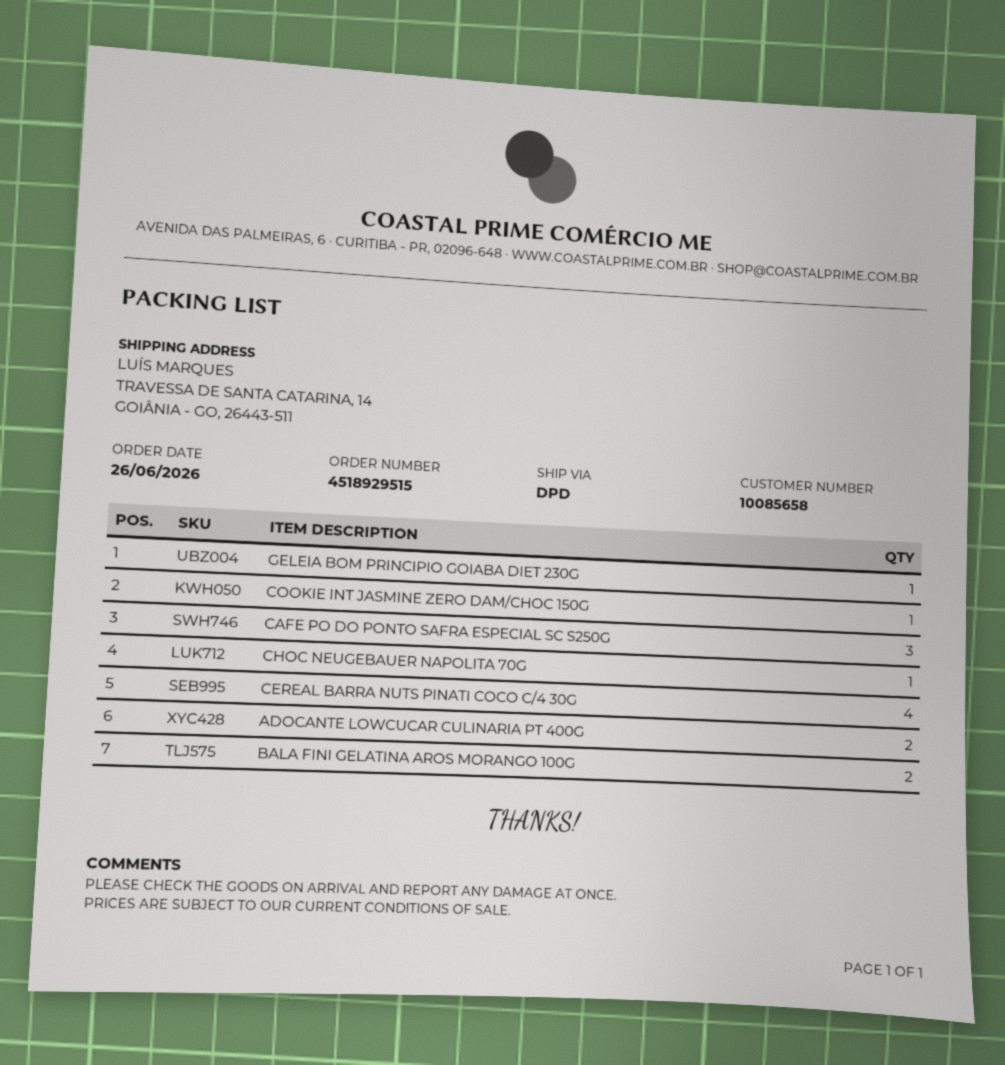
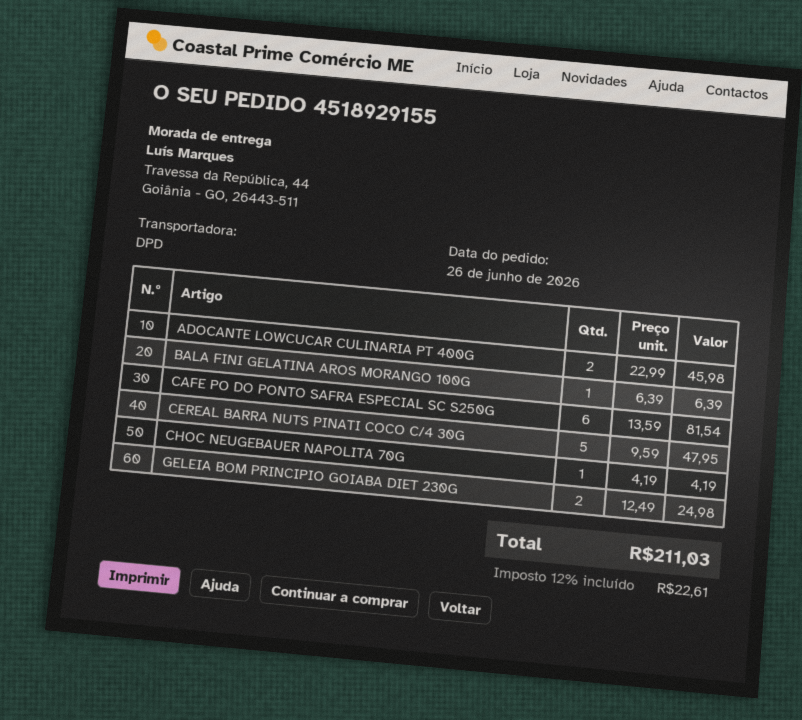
order number: 4518929515 -> 4518929155
ship to: TRAVESSA DE SANTA CATARINA, 14, GOIÂNIA - GO, 26443-511 -> Travessa da República, 44, Goiânia - GO, 26443-511
GELEIA BOM PRINCIPIO GOIABA DIET 230G: 1 -> 2
COOKIE INT JASMINE ZERO DAM/CHOC 150G: 1 -> none
CAFE PO DO PONTO SAFRA ESPECIAL SC S250G: 3 -> 6
CEREAL BARRA NUTS PINATI COCO C/4 30G: 4 -> 5
BALA FINI GELATINA AROS MORANGO 100G: 2 -> 1

